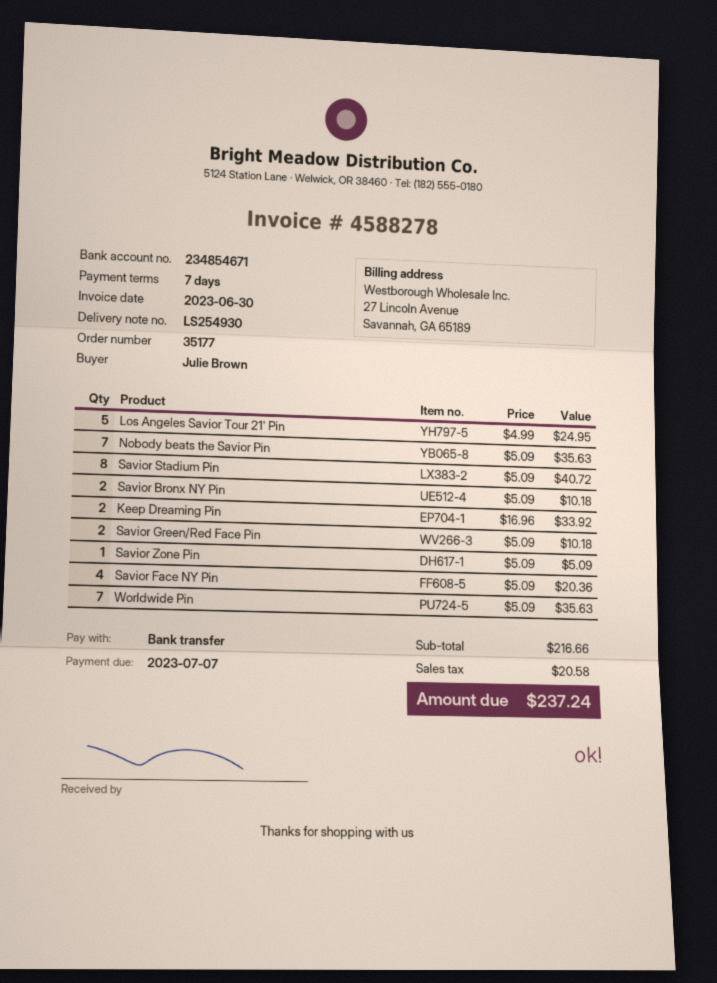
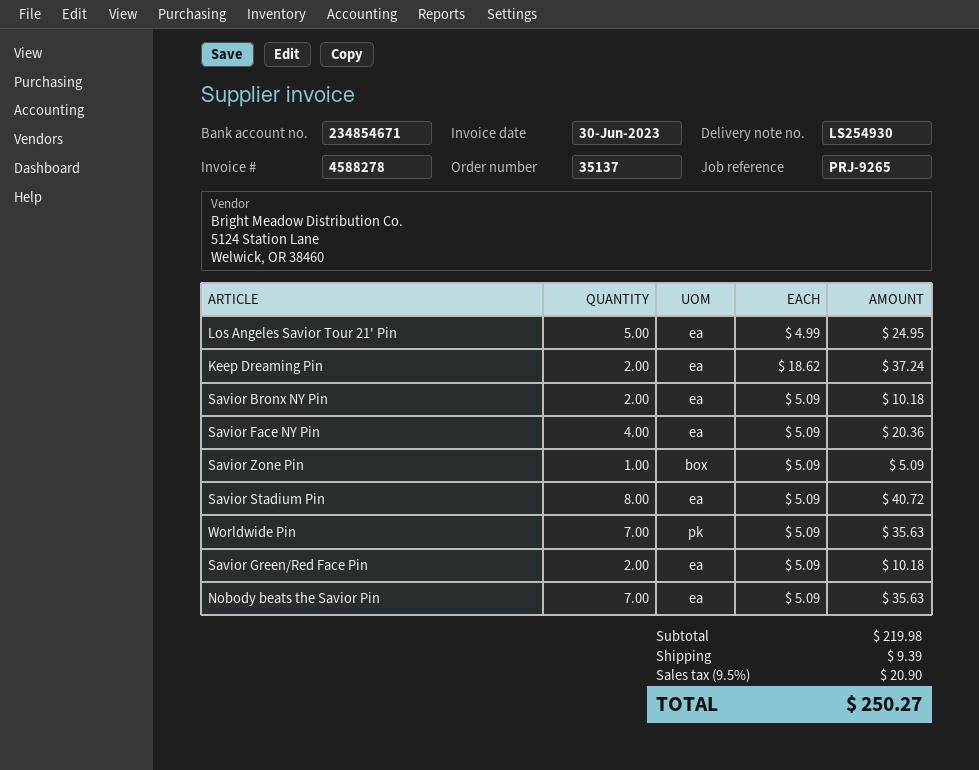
order number: 35177 -> 35137
Keep Dreaming Pin: 2 x 16.96 = 33.92 -> 2 x 18.62 = 37.24
subtotal: 216.66 -> 219.98
shipping: none -> 9.39
tax: 20.58 -> 20.90
total: 237.24 -> 250.27

